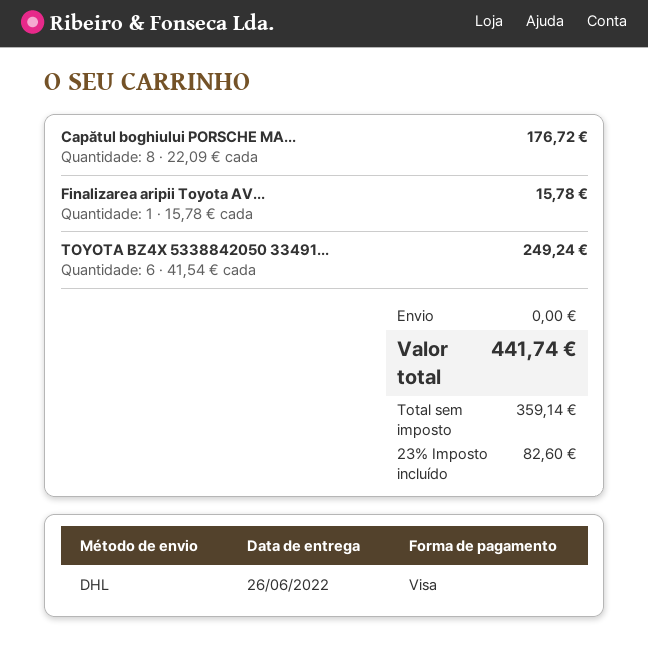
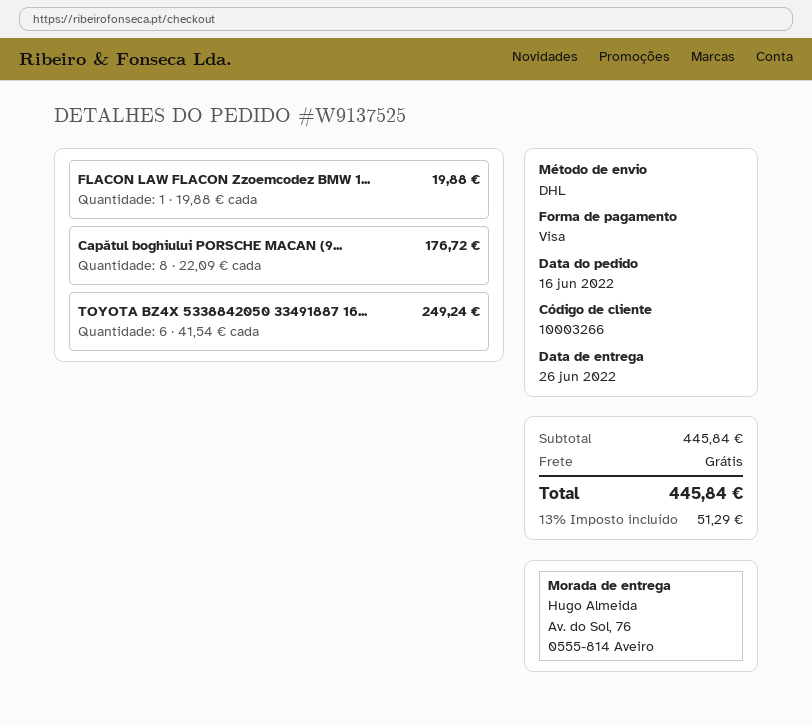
Finalizarea aripii Toyota AV...: 1 x 15.78 = 15.78 -> none
FLACON LAW FLACON Zzoemcodez BMW 1...: none -> 1 x 19.88 = 19.88
tax: 23% = 82.60 -> 13% = 51.29
total: 441.74 -> 445.84

